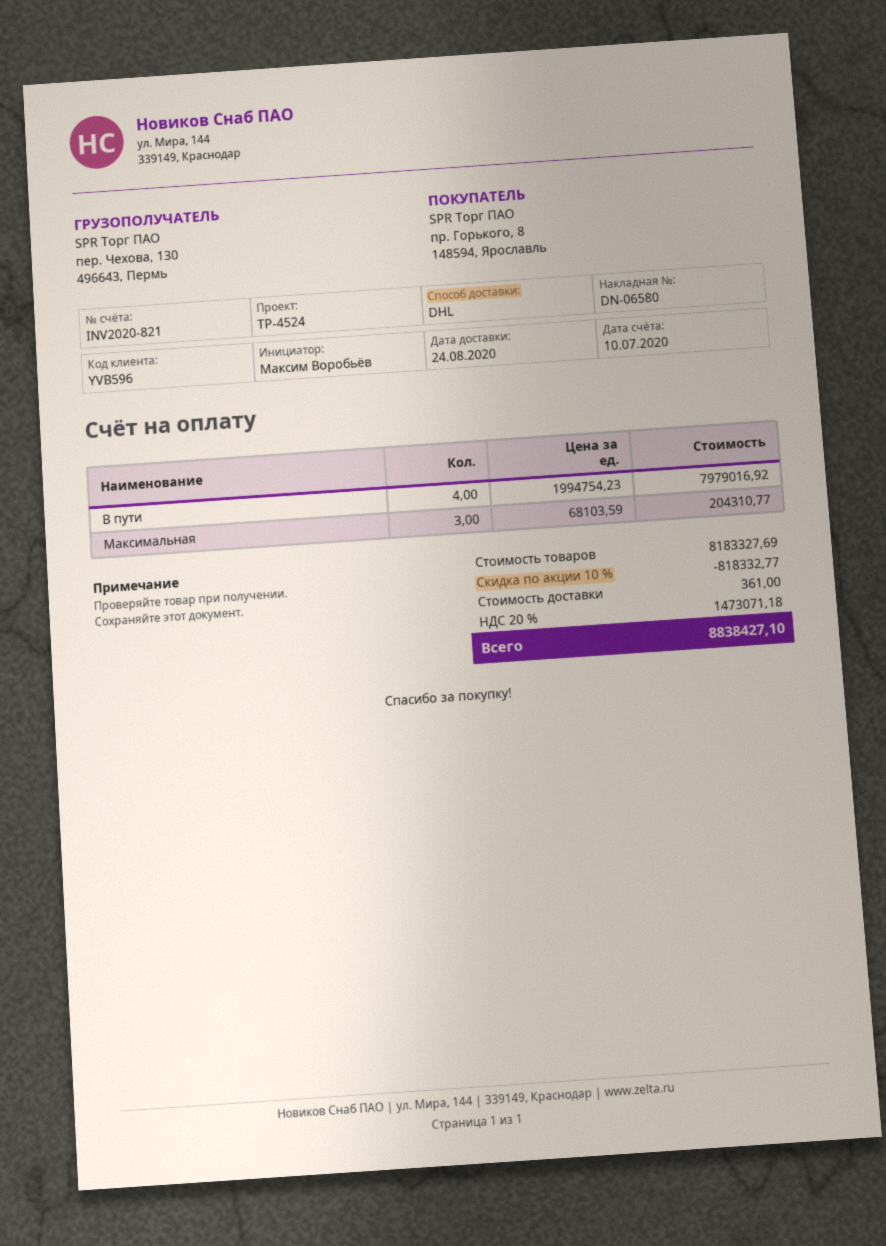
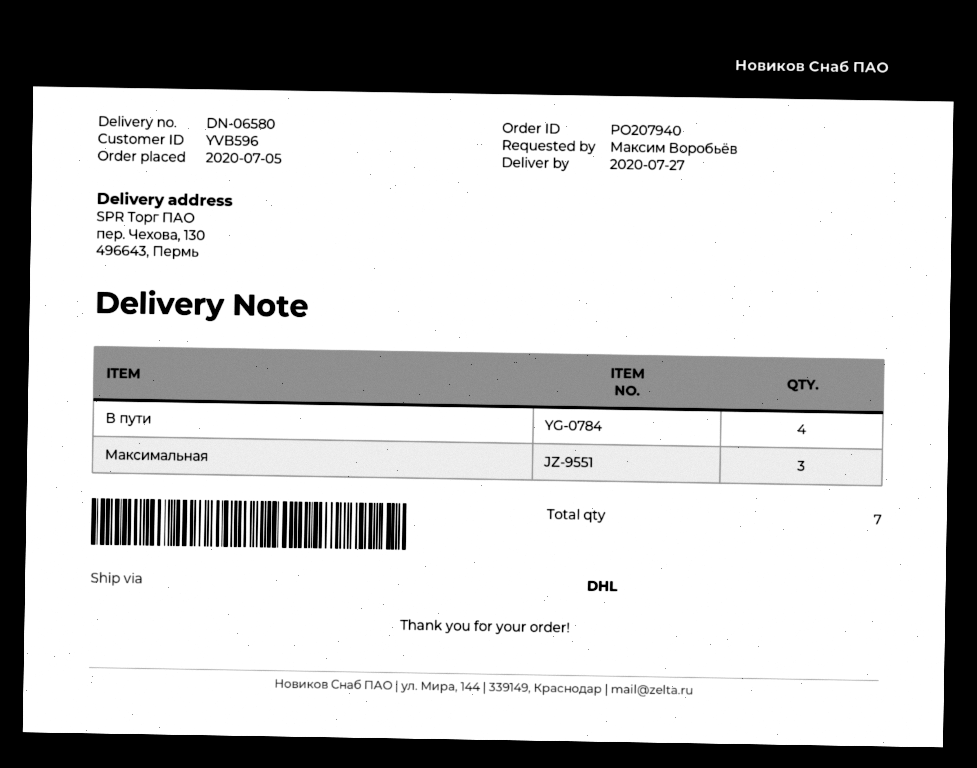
delivery date: 2020-08-24 -> 2020-07-27

